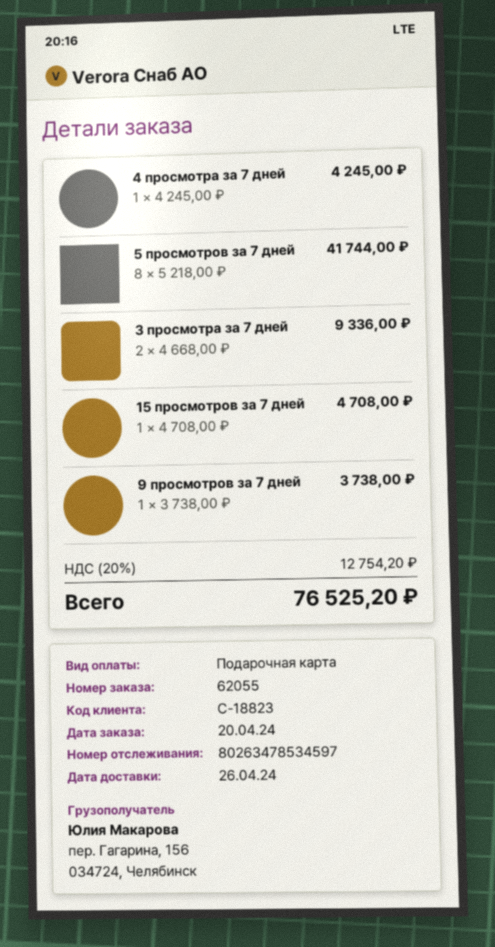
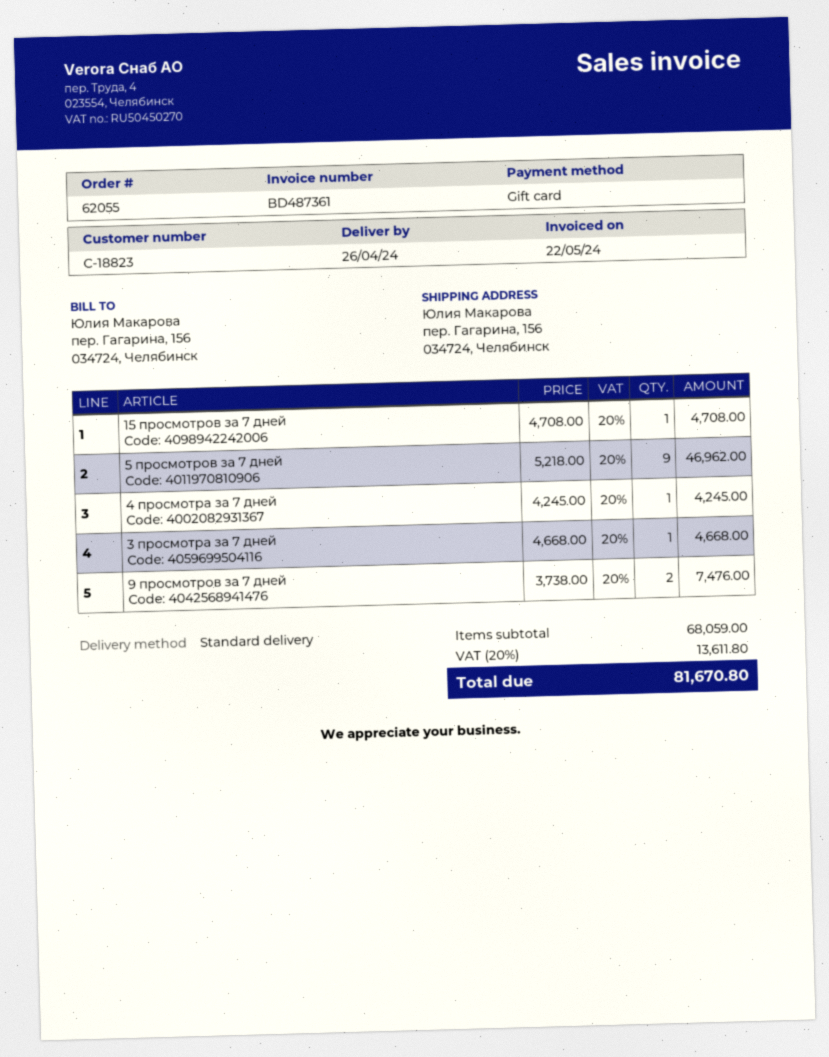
5 просмотров за 7 дней: 8 x 5218.00 = 41744.00 -> 9 x 5218.00 = 46962.00
3 просмотра за 7 дней: 2 x 4668.00 = 9336.00 -> 1 x 4668.00 = 4668.00
9 просмотров за 7 дней: 1 x 3738.00 = 3738.00 -> 2 x 3738.00 = 7476.00
tax: 20% = 12754.20 -> 20% = 13611.80
total: 76525.20 -> 81670.80

